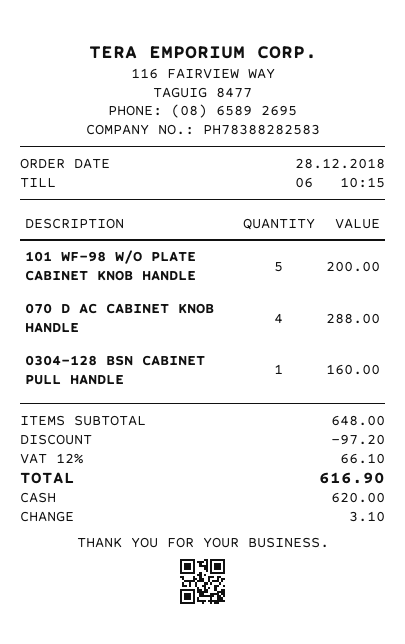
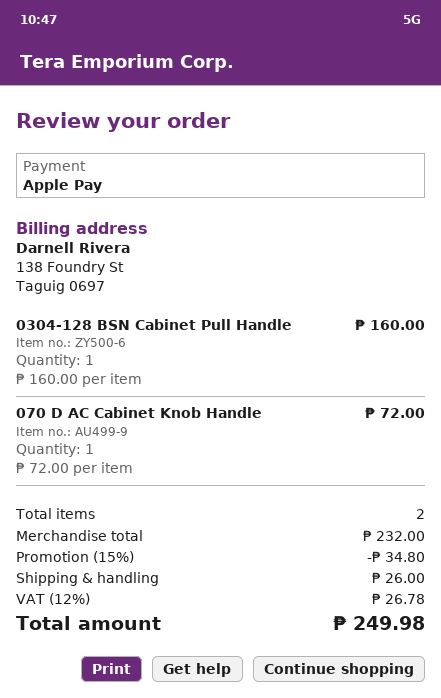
payment method: cash -> Apple Pay
101 WF-98 W/O PLATE CABINET KNOB HANDLE: 5 for 200.00 -> none
070 D AC CABINET KNOB HANDLE: 4 for 288.00 -> 1 for 72.00
subtotal: 648.00 -> 232.00
discount: 97.20 -> 34.80
shipping: none -> 26.00
tax: 12% = 66.10 -> 12% = 26.78
total: 616.90 -> 249.98

